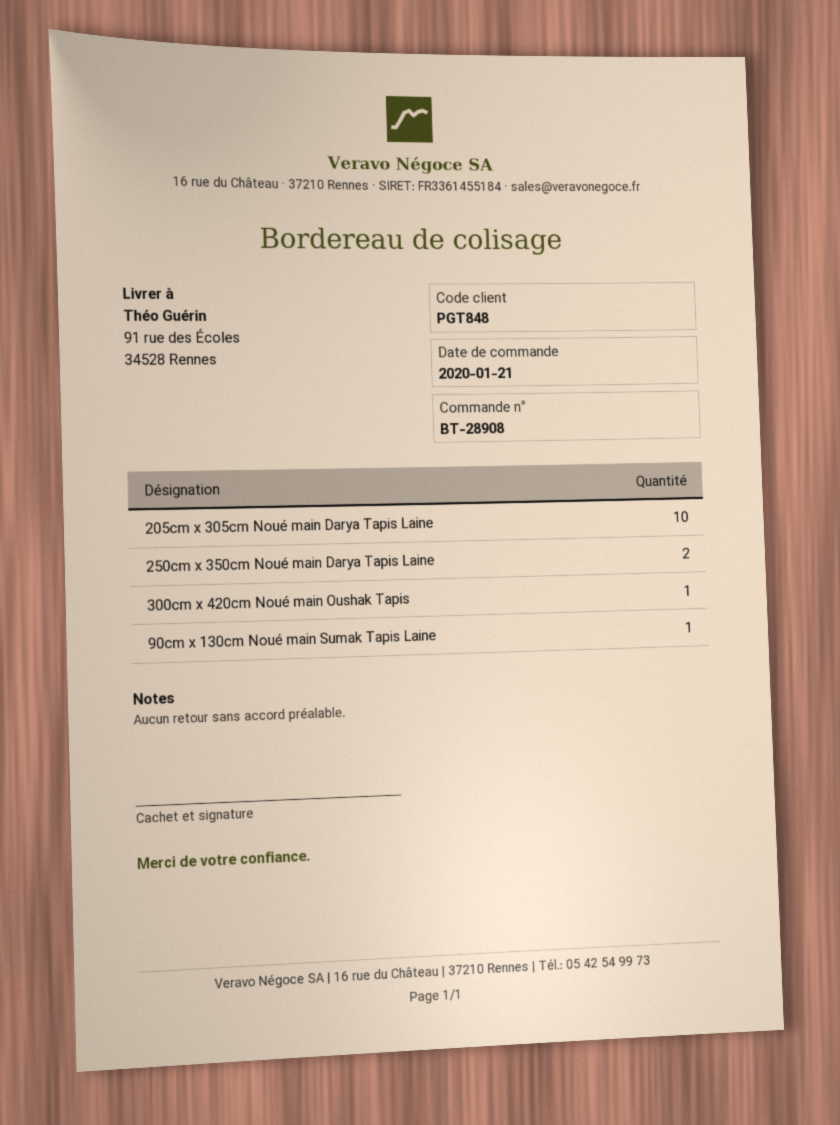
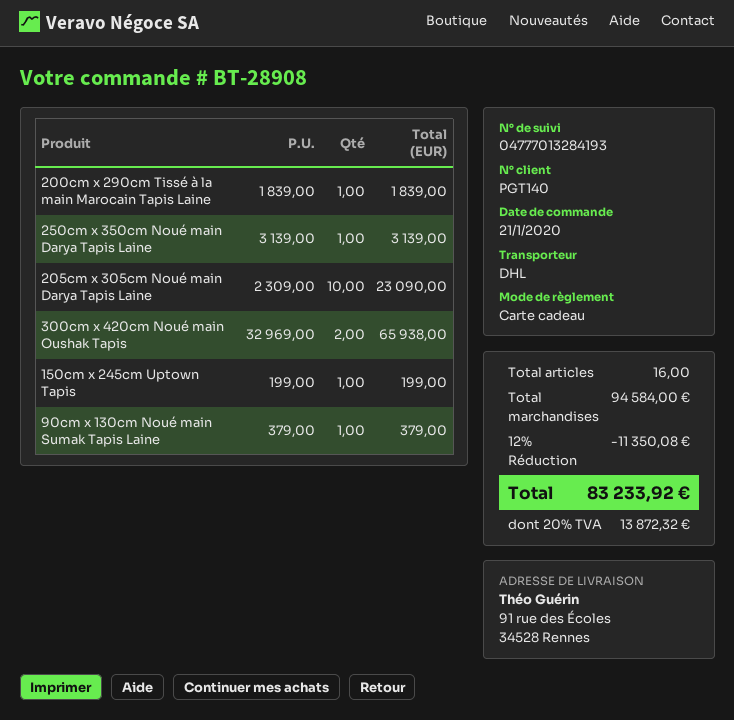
customer number: PGT848 -> PGT140
250cm x 350cm Noué main Darya Tapis Laine: 2 -> 1
300cm x 420cm Noué main Oushak Tapis: 1 -> 2
200cm x 290cm Tissé à la main Marocain Tapis Laine: none -> 1
150cm x 245cm Uptown Tapis: none -> 1

